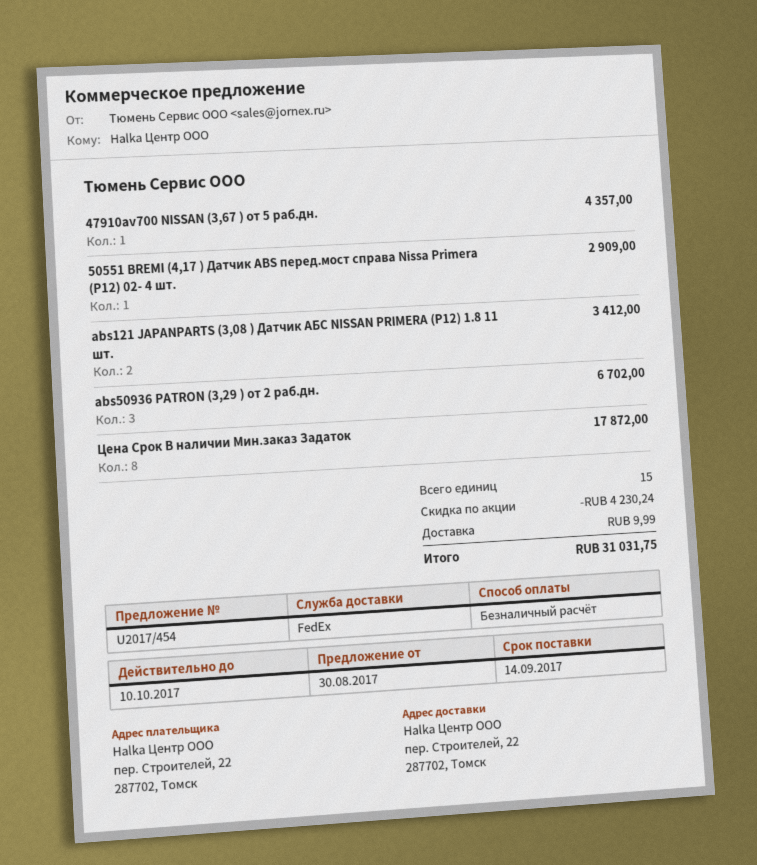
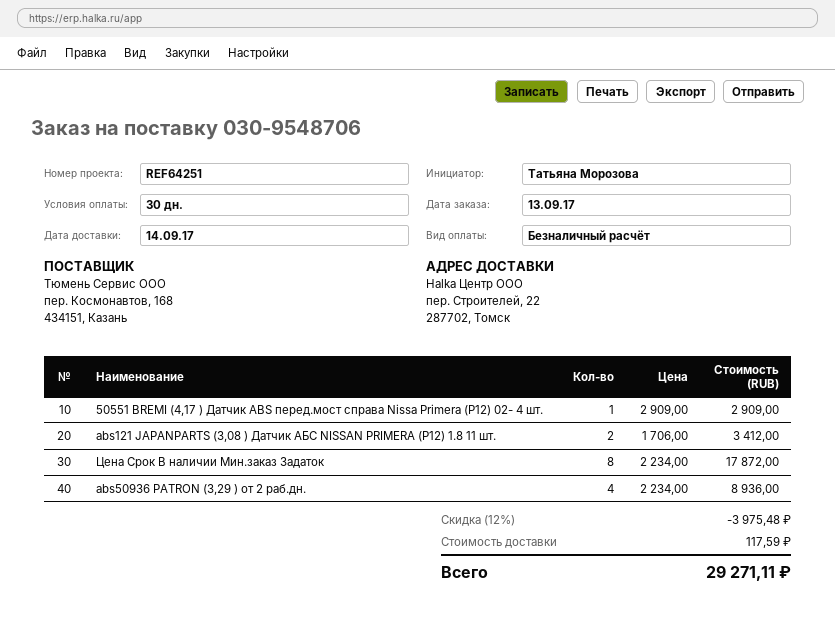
47910av700 NISSAN (3,67 ) от 5 раб.дн.: 1 for 4357.00 -> none
abs50936 PATRON (3,29 ) от 2 раб.дн.: 3 for 6702.00 -> 4 for 8936.00
discount: 4230.24 -> 3975.48
shipping: 9.99 -> 117.59
total: 31031.75 -> 29271.11

